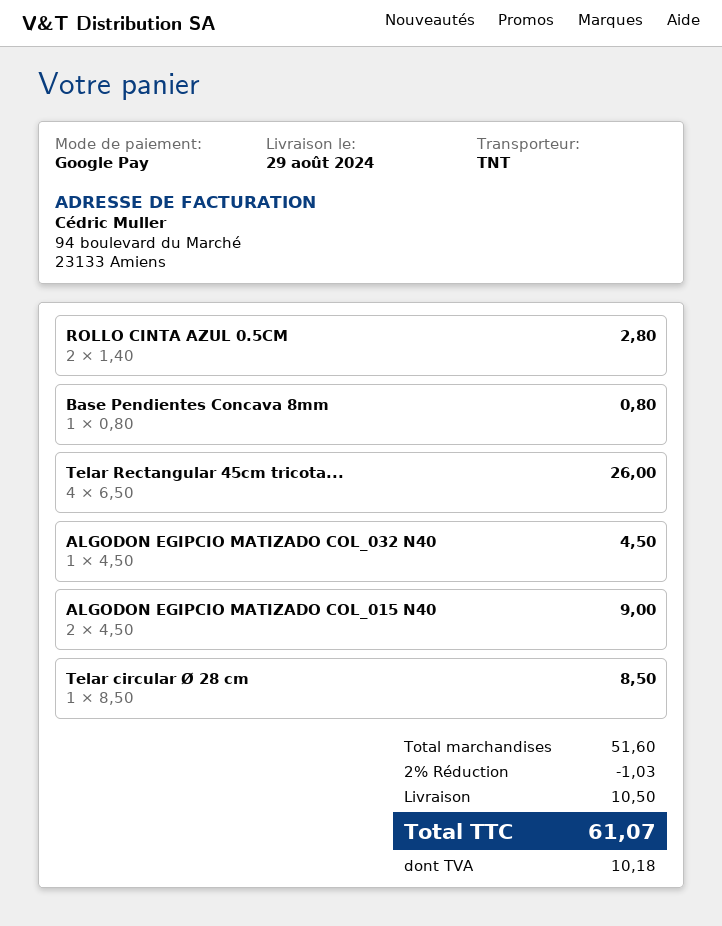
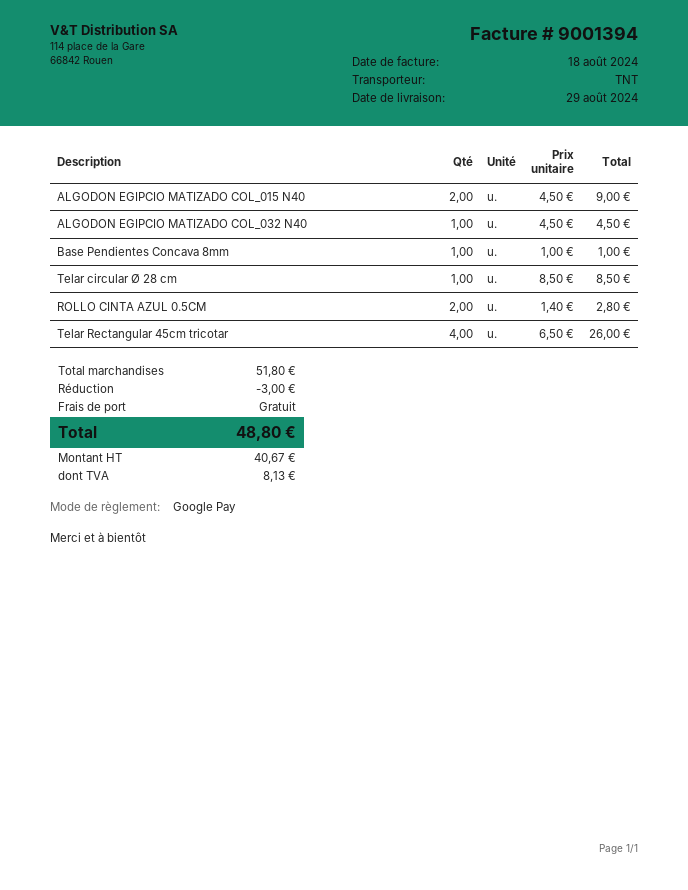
Base Pendientes Concava 8mm: 1 x 0.80 = 0.80 -> 1 x 1.00 = 1.00
subtotal: 51.60 -> 51.80
discount: 1.03 -> 3.00
shipping: 10.50 -> 0.00
tax: 10.18 -> 8.13
total: 61.07 -> 48.80

